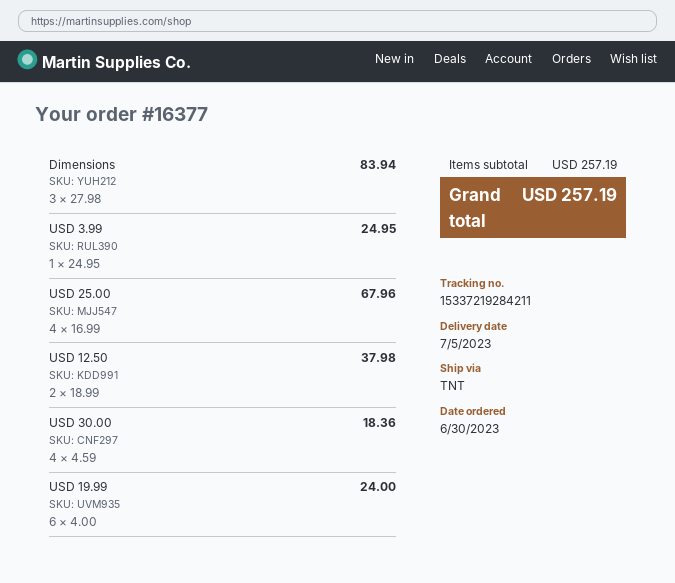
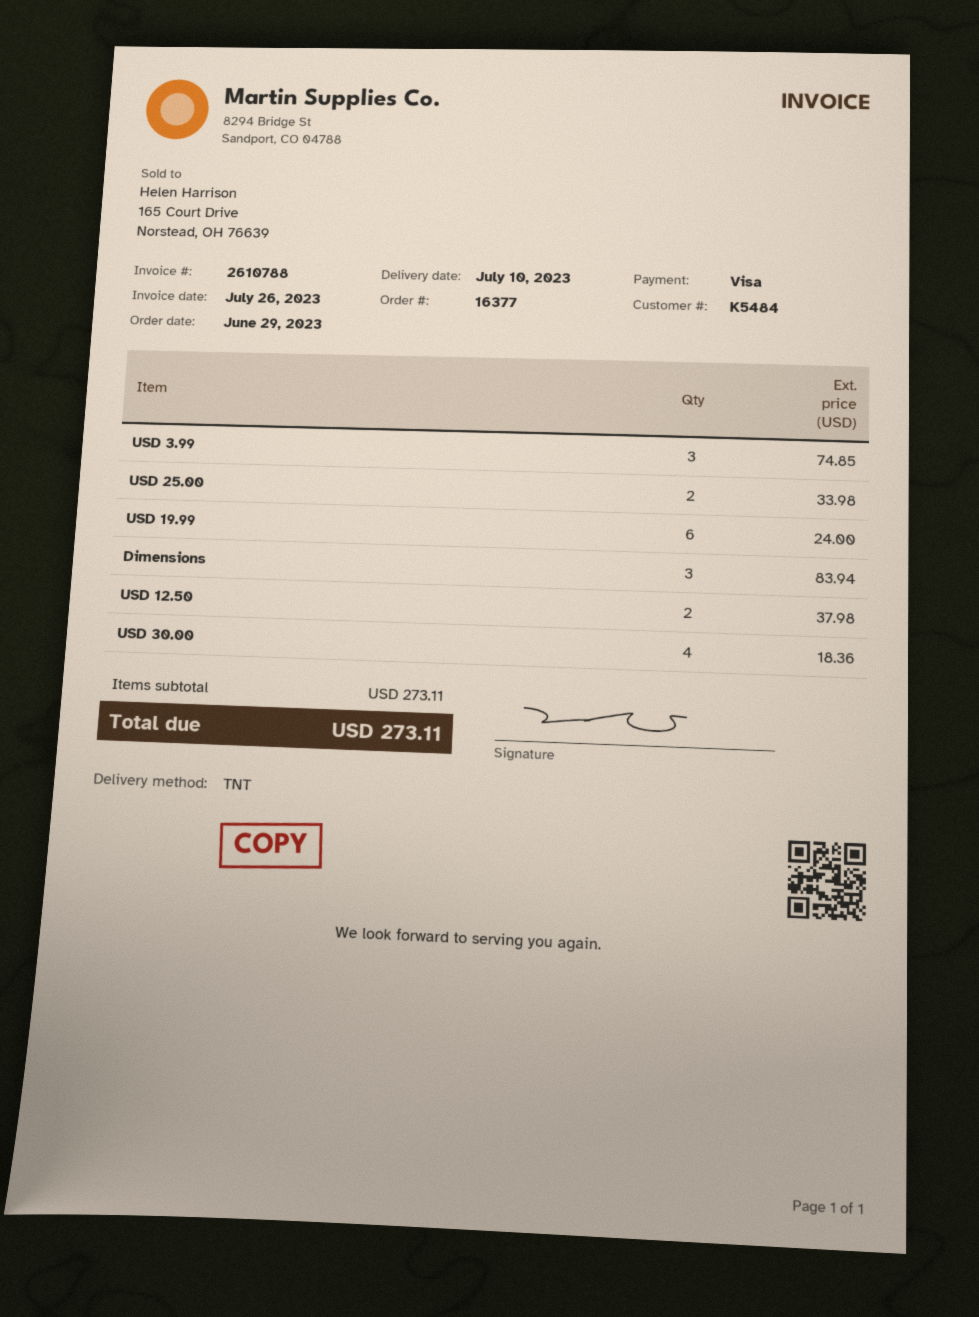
order date: 2023-06-30 -> 2023-06-29
delivery date: 2023-07-05 -> 2023-07-10
USD 3.99: 1 for 24.95 -> 3 for 74.85
USD 25.00: 4 for 67.96 -> 2 for 33.98
subtotal: 257.19 -> 273.11
total: 257.19 -> 273.11

